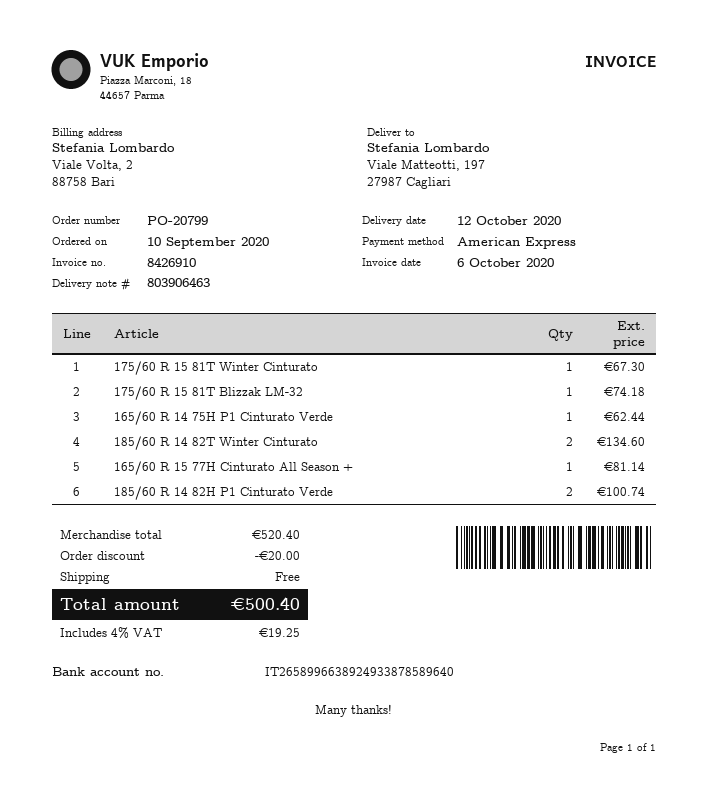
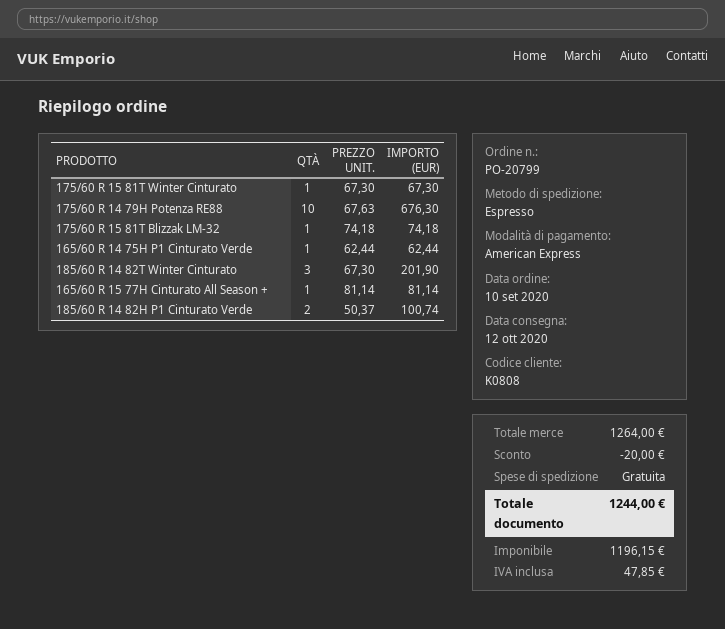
185/60 R 14 82T Winter Cinturato: 2 for 134.60 -> 3 for 201.90
175/60 R 14 79H Potenza RE88: none -> 10 for 676.30
subtotal: 520.40 -> 1264.00
tax: 19.25 -> 47.85
total: 500.40 -> 1244.00

